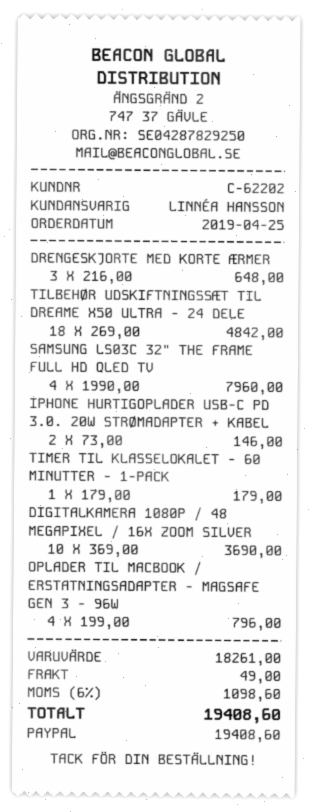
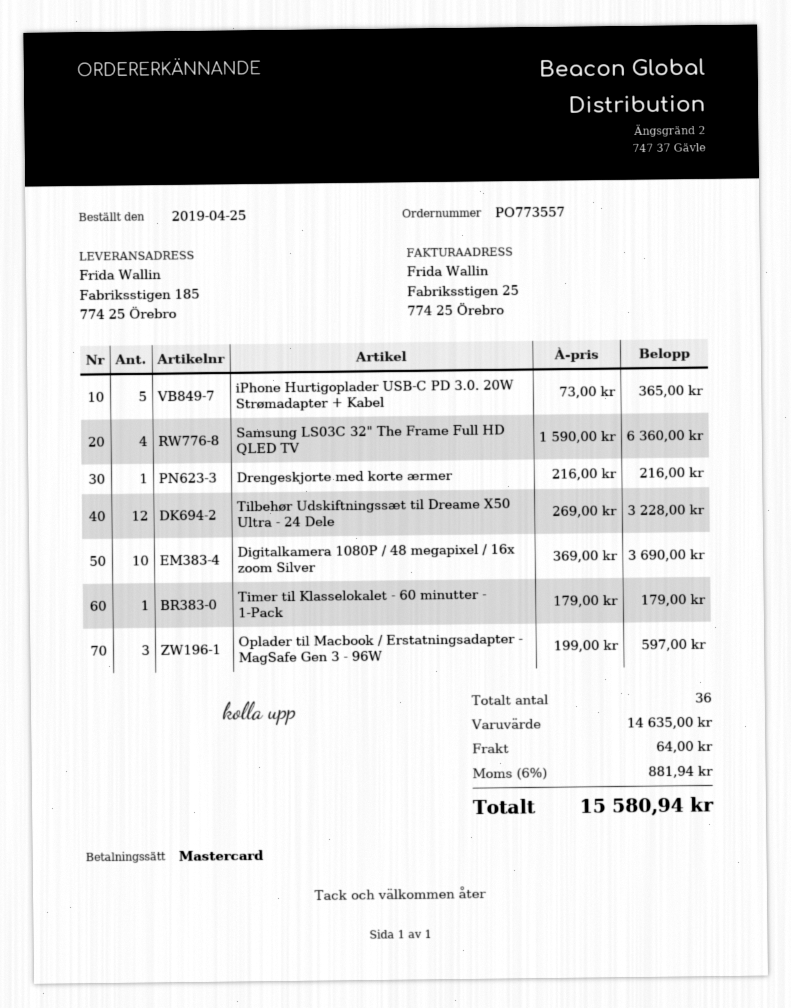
payment method: PayPal -> Mastercard
DRENGESKJORTE MED KORTE ÆRMER: 3 x 216.00 = 648.00 -> 1 x 216.00 = 216.00
TILBEHØR UDSKIFTNINGSSÆT TIL DREAME X50 ULTRA - 24 DELE: 18 x 269.00 = 4842.00 -> 12 x 269.00 = 3228.00
SAMSUNG LS03C 32" THE FRAME FULL HD QLED TV: 4 x 1990.00 = 7960.00 -> 4 x 1590.00 = 6360.00
IPHONE HURTIGOPLADER USB-C PD 3.0. 20W STRØMADAPTER + KABEL: 2 x 73.00 = 146.00 -> 5 x 73.00 = 365.00
OPLADER TIL MACBOOK / ERSTATNINGSADAPTER - MAGSAFE GEN 3 - 96W: 4 x 199.00 = 796.00 -> 3 x 199.00 = 597.00
subtotal: 18261.00 -> 14635.00
shipping: 49.00 -> 64.00
tax: 6% = 1098.60 -> 6% = 881.94
total: 19408.60 -> 15580.94

